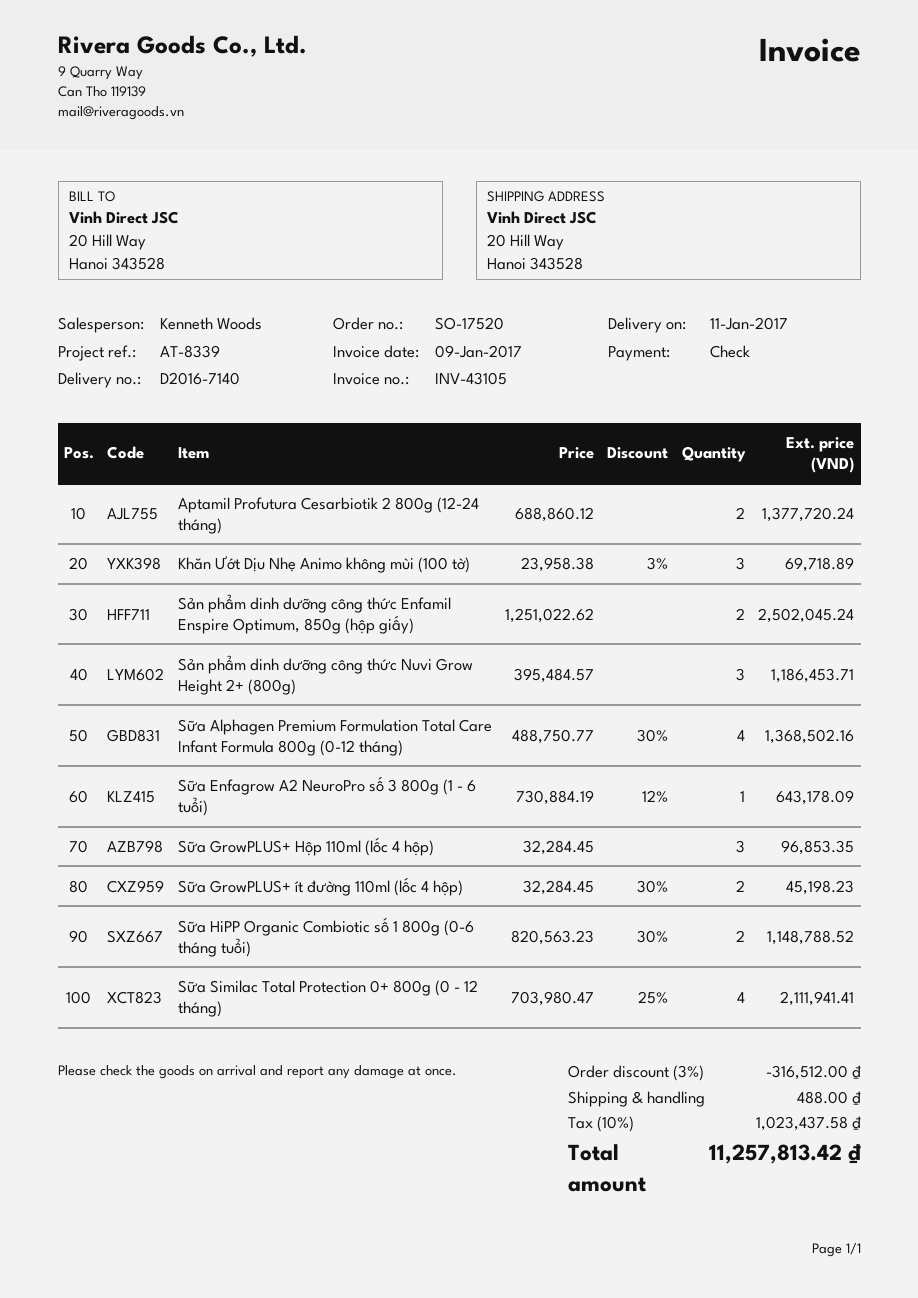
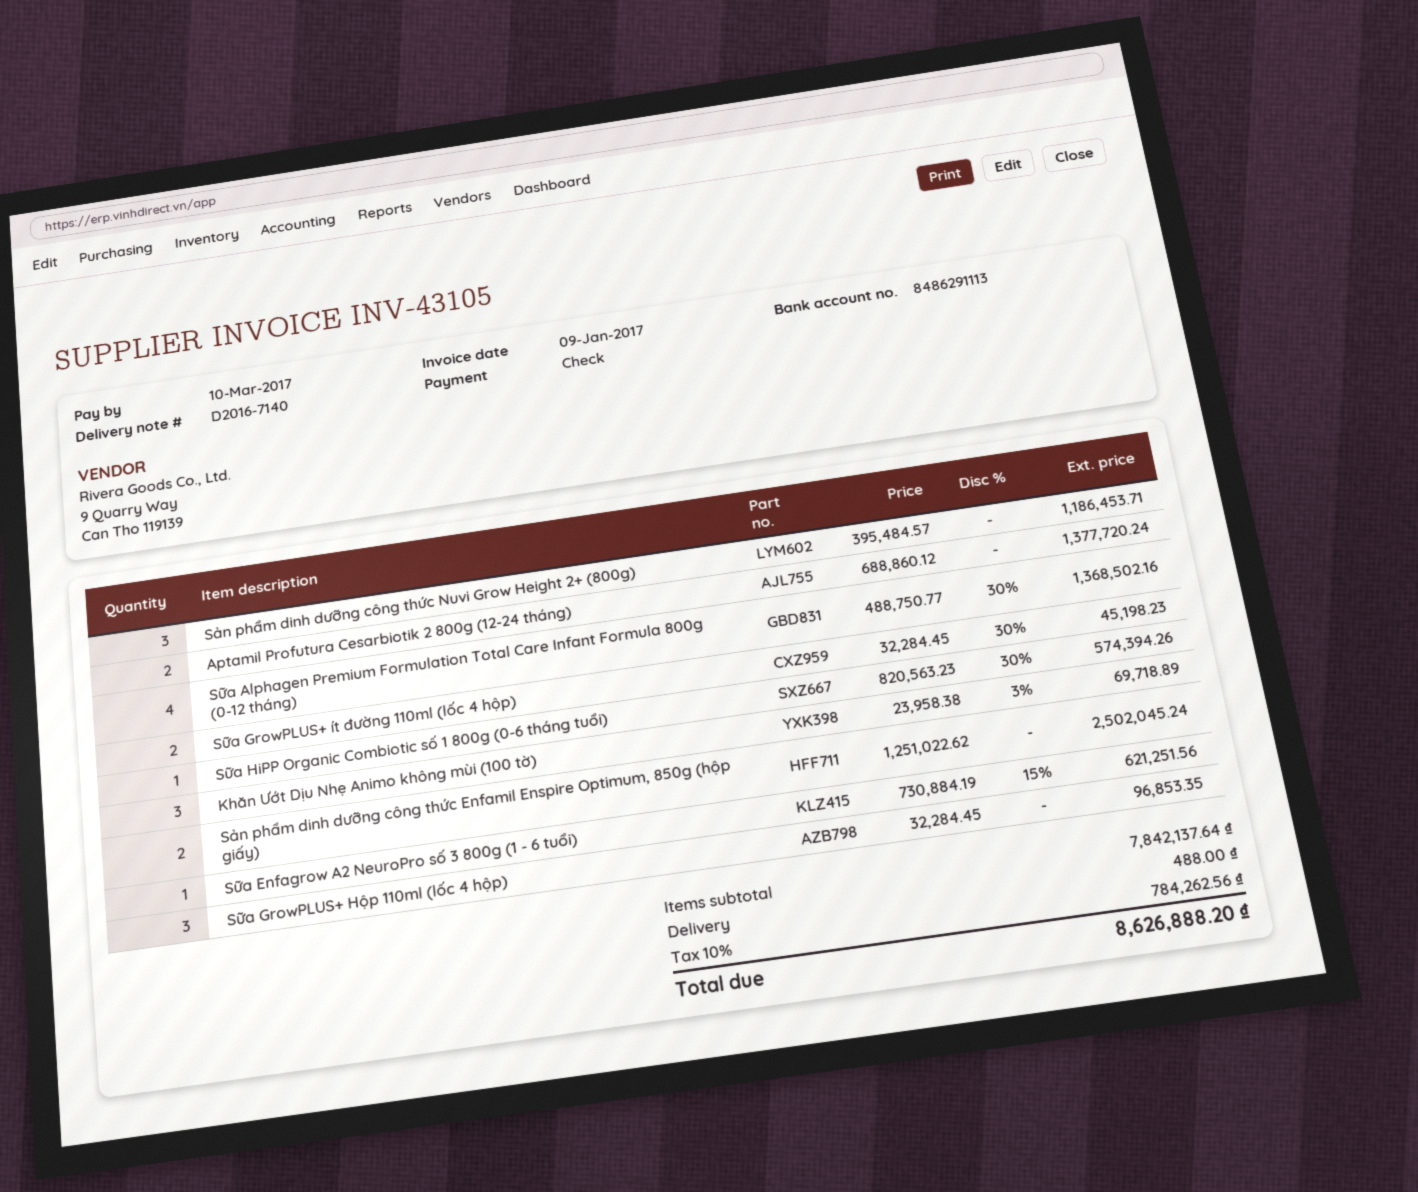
Sữa Enfagrow A2 NeuroPro số 3 800g (1 - 6 tuổi): 1 x 730884.19 - 12% = 643178.09 -> 1 x 730884.19 - 15% = 621251.56
Sữa HiPP Organic Combiotic số 1 800g (0-6 tháng tuổi): 2 x 820563.23 - 30% = 1148788.52 -> 1 x 820563.23 - 30% = 574394.26
Sữa Similac Total Protection 0+ 800g (0 - 12 tháng): 4 x 703980.47 - 25% = 2111941.41 -> none
discount: 3% = 316512.00 -> none
tax: 10% = 1023437.58 -> 10% = 784262.56
total: 11257813.42 -> 8626888.20

